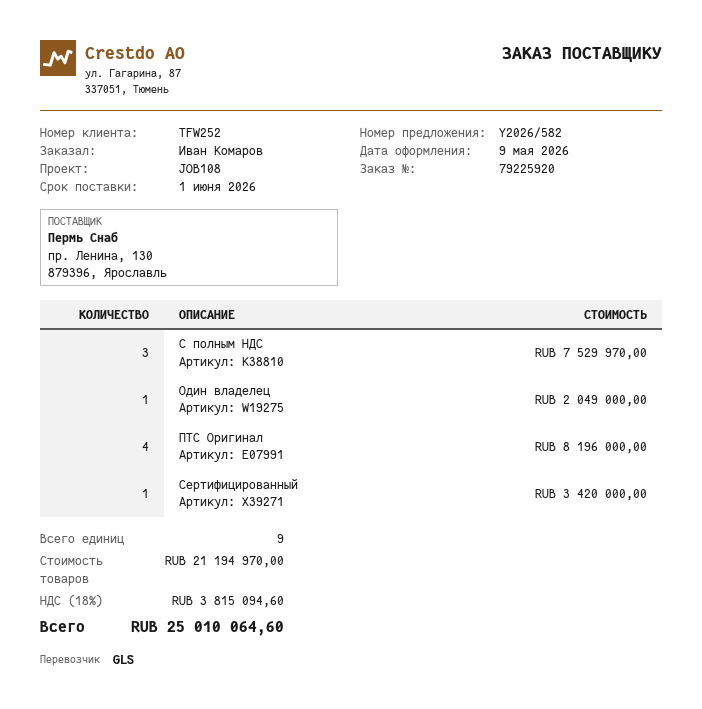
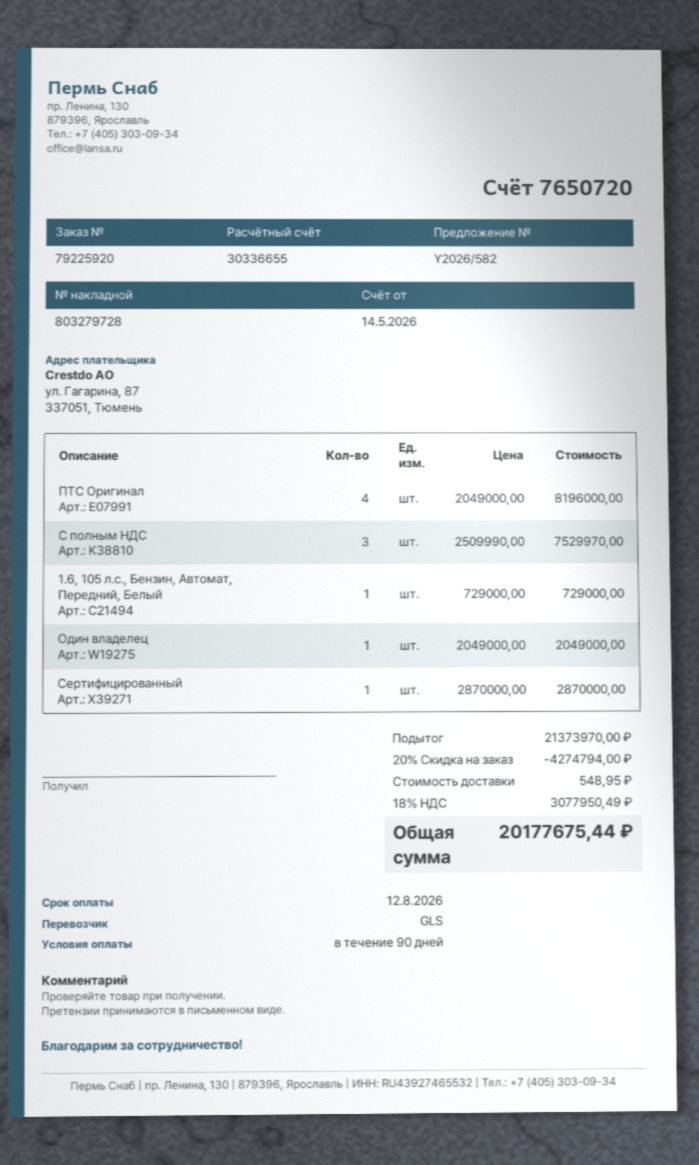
Сертифицированный: 1 for 3420000.00 -> 1 for 2870000.00
1.6, 105 л.с., Бензин, Автомат, Передний, Белый: none -> 1 for 729000.00
subtotal: 21194970.00 -> 21373970.00
discount: none -> 20% = 4274794.00
shipping: none -> 548.95
tax: 18% = 3815094.60 -> 18% = 3077950.49
total: 25010064.60 -> 20177675.44

